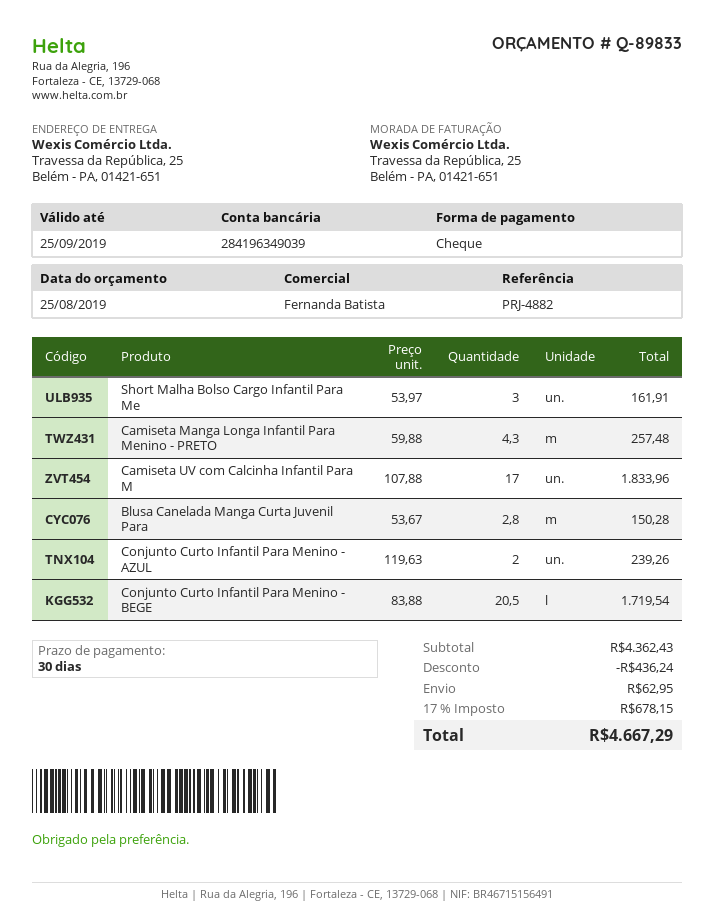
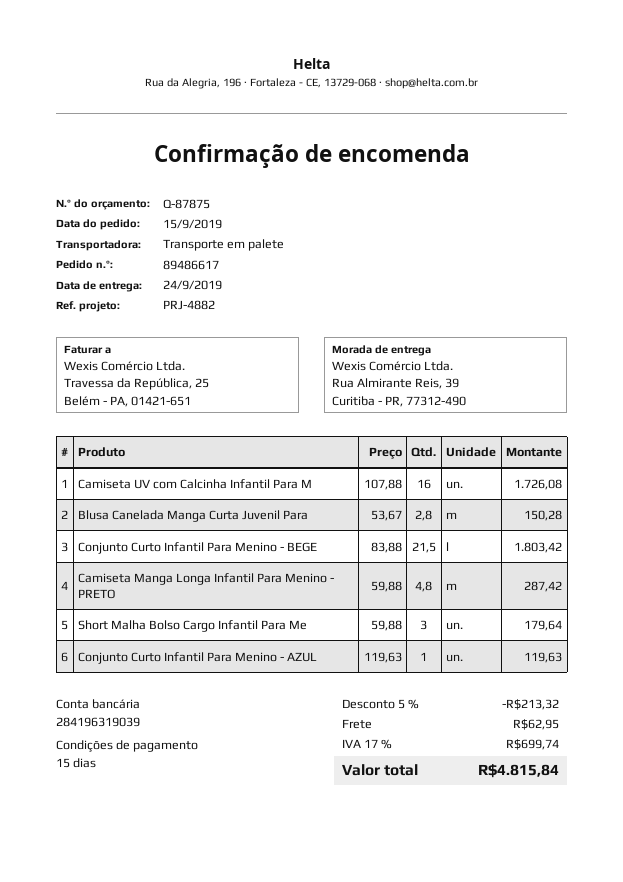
quote number: Q-89833 -> Q-87875
payment terms: 30 days -> 15 days
bank account: 284196349039 -> 284196319039
ship to: Travessa da República, 25, Belém - PA, 01421-651 -> Rua Almirante Reis, 39, Curitiba - PR, 77312-490
Short Malha Bolso Cargo Infantil Para Me: 3 x 53.97 = 161.91 -> 3 x 59.88 = 179.64
Camiseta Manga Longa Infantil Para Menino - PRETO: 4.3 x 59.88 = 257.48 -> 4.8 x 59.88 = 287.42
Camiseta UV com Calcinha Infantil Para M: 17 x 107.88 = 1833.96 -> 16 x 107.88 = 1726.08
Conjunto Curto Infantil Para Menino - AZUL: 2 x 119.63 = 239.26 -> 1 x 119.63 = 119.63
Conjunto Curto Infantil Para Menino - BEGE: 20.5 x 83.88 = 1719.54 -> 21.5 x 83.88 = 1803.42
discount: 436.24 -> 213.32
tax: 17% = 678.15 -> 17% = 699.74
total: 4667.29 -> 4815.84

